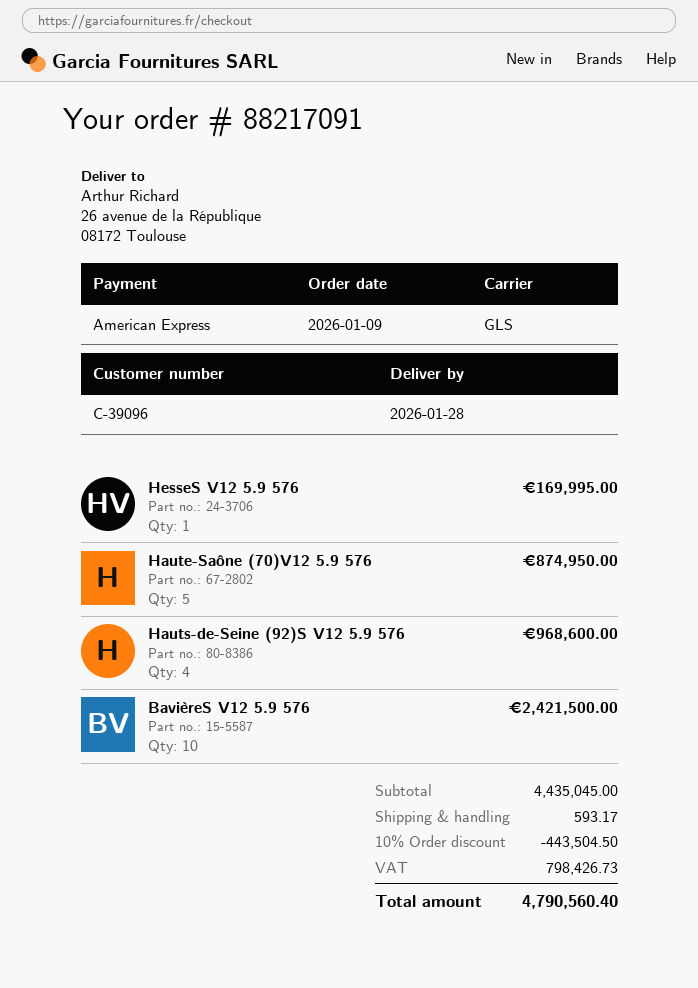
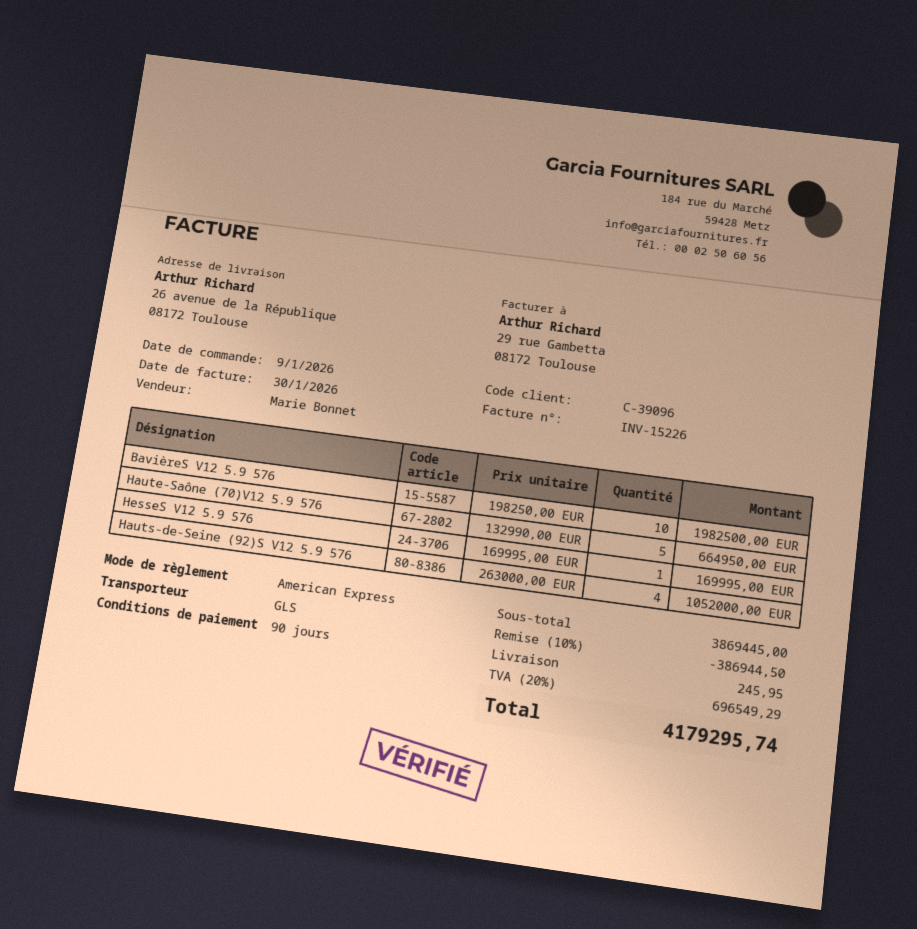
Haute-Saône (70)V12 5.9 576: 5 for 874950.00 -> 5 for 664950.00
Hauts-de-Seine (92)S V12 5.9 576: 4 for 968600.00 -> 4 for 1052000.00
BavièreS V12 5.9 576: 10 for 2421500.00 -> 10 for 1982500.00
subtotal: 4435045.00 -> 3869445.00
discount: 10% = 443504.50 -> 10% = 386944.50
shipping: 593.17 -> 245.95
tax: 798426.73 -> 696549.29
total: 4790560.40 -> 4179295.74

